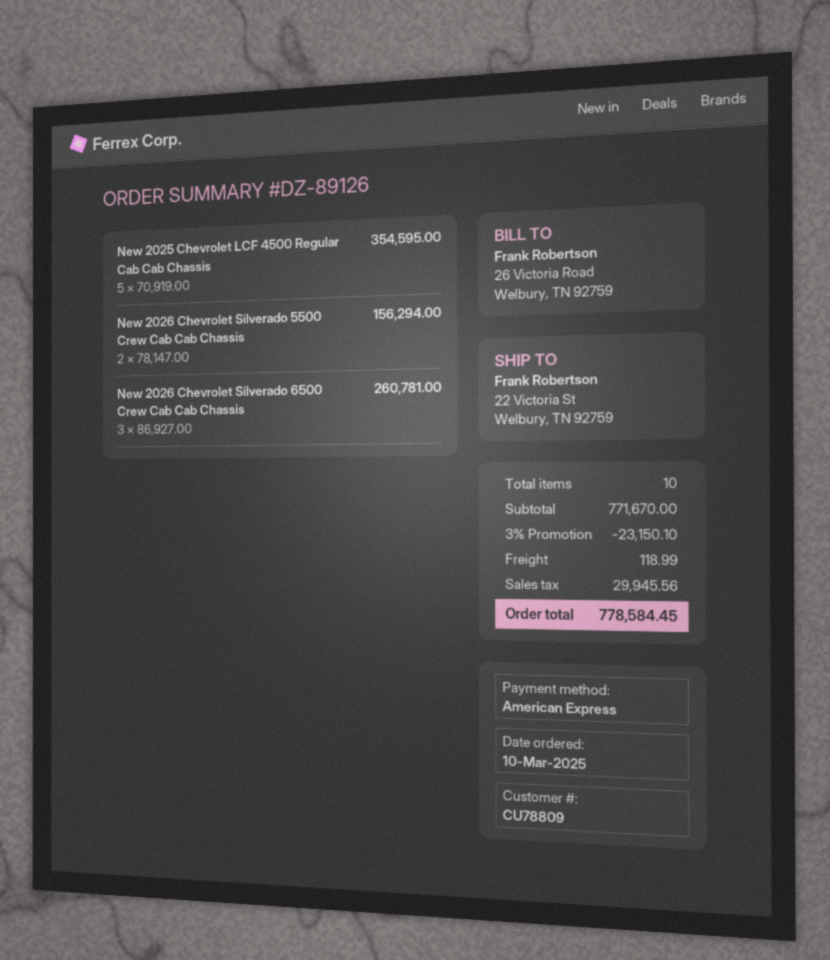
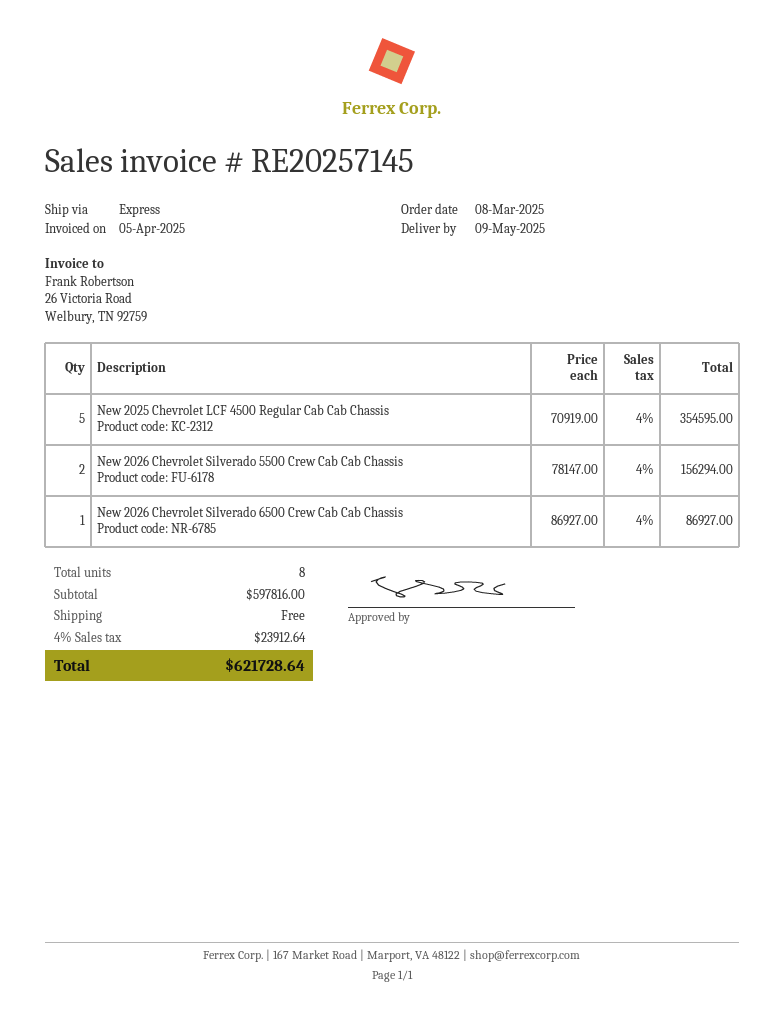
order date: 2025-03-10 -> 2025-03-08
New 2026 Chevrolet Silverado 6500 Crew Cab Cab Chassis: 3 x 86927.00 = 260781.00 -> 1 x 86927.00 = 86927.00
total quantity: 10 -> 8
subtotal: 771670.00 -> 597816.00
discount: 3% = 23150.10 -> none
shipping: 118.99 -> 0.00
tax: 29945.56 -> 23912.64
total: 778584.45 -> 621728.64

